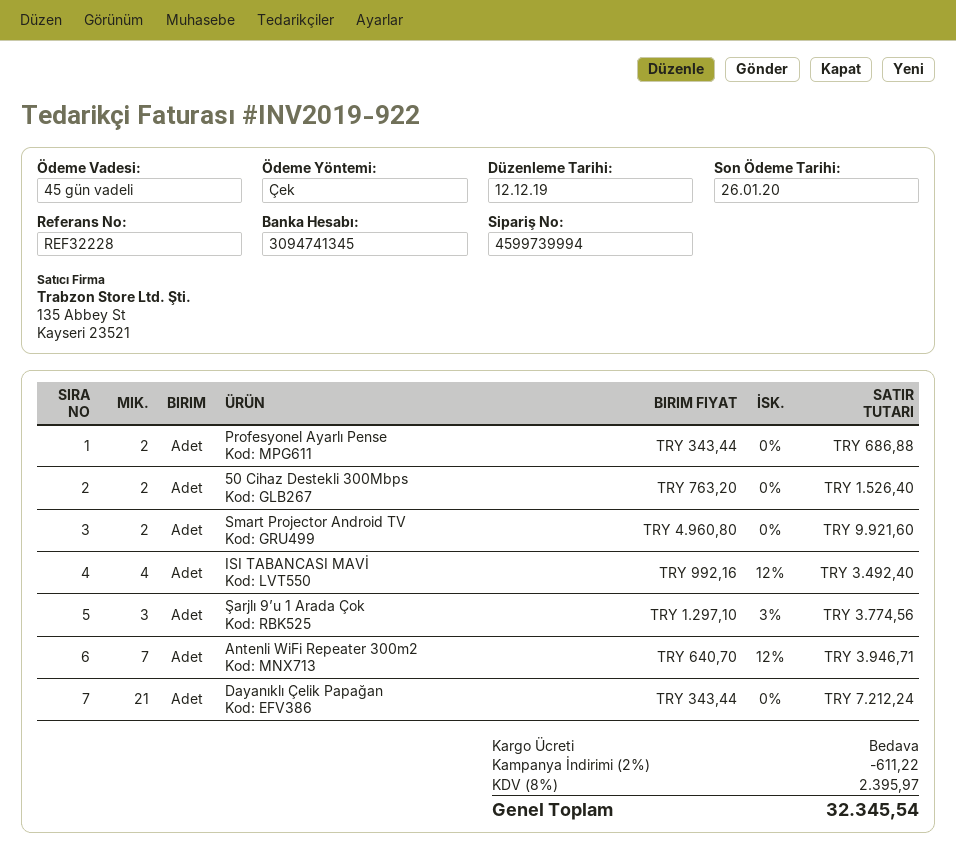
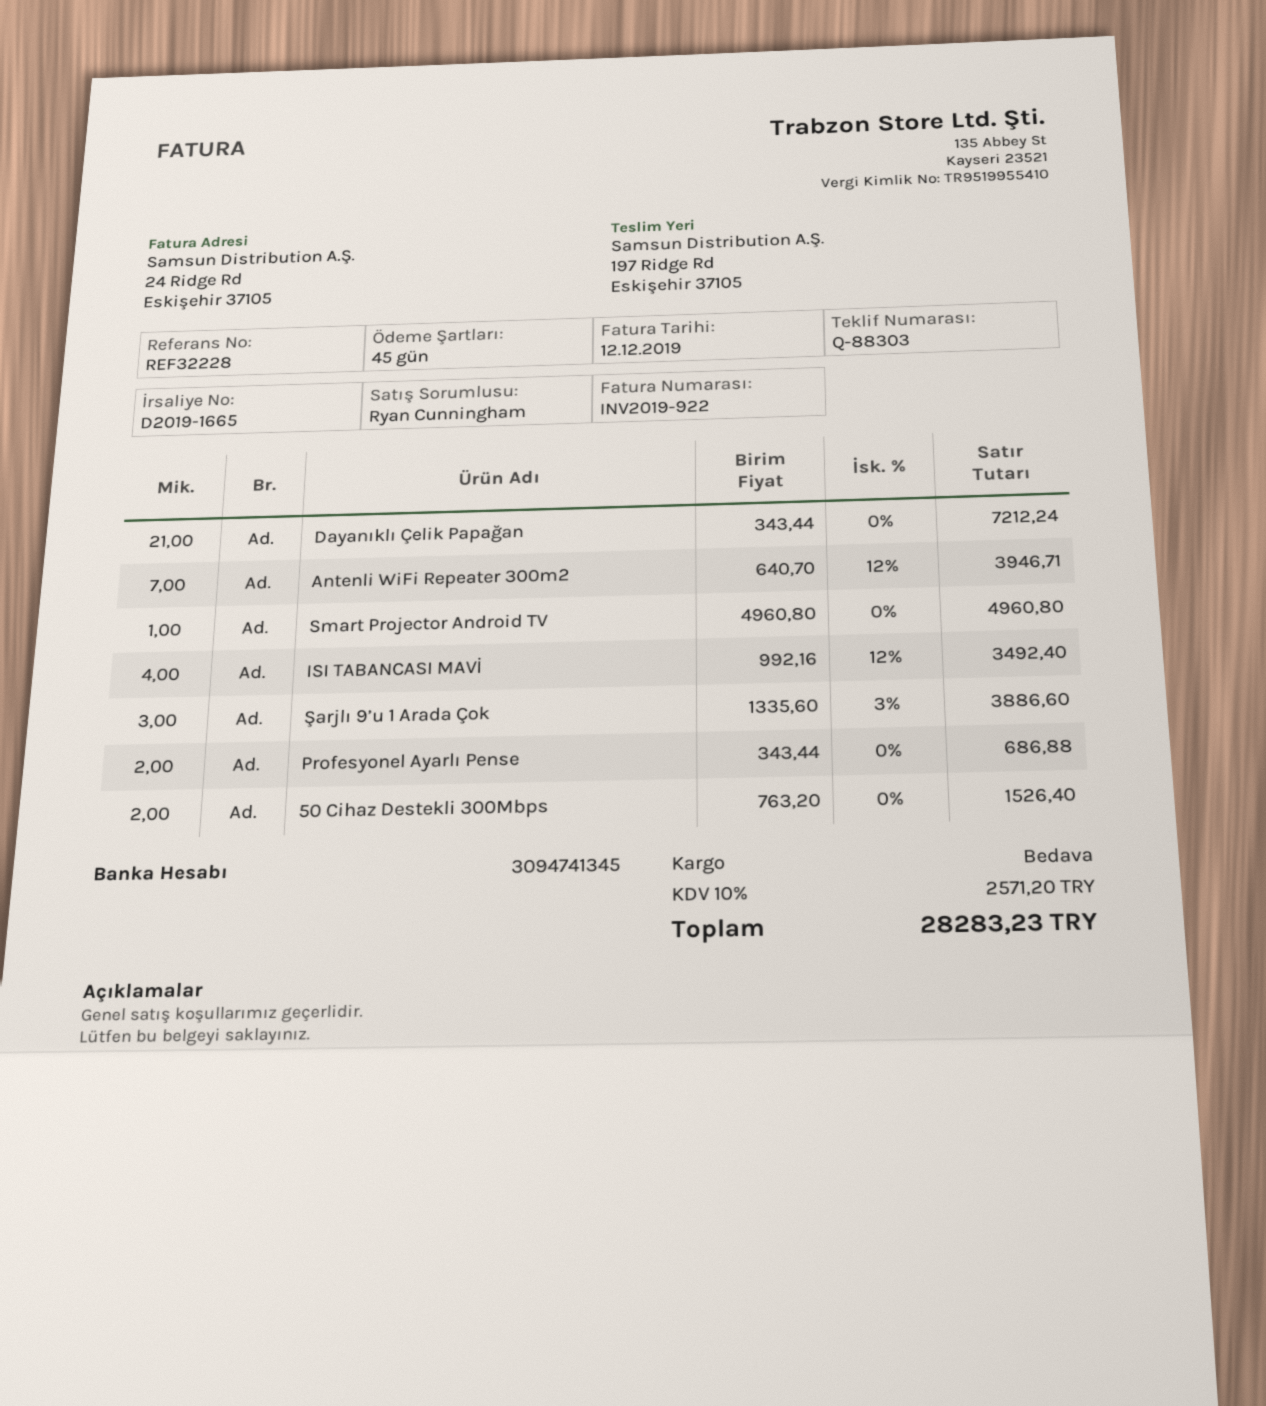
Smart Projector Android TV: 2 x 4960.80 = 9921.60 -> 1 x 4960.80 = 4960.80
Şarjlı 9’u 1 Arada Çok: 3 x 1297.10 - 3% = 3774.56 -> 3 x 1335.60 - 3% = 3886.60
discount: 2% = 611.22 -> none
tax: 8% = 2395.97 -> 10% = 2571.20
total: 32345.54 -> 28283.23

